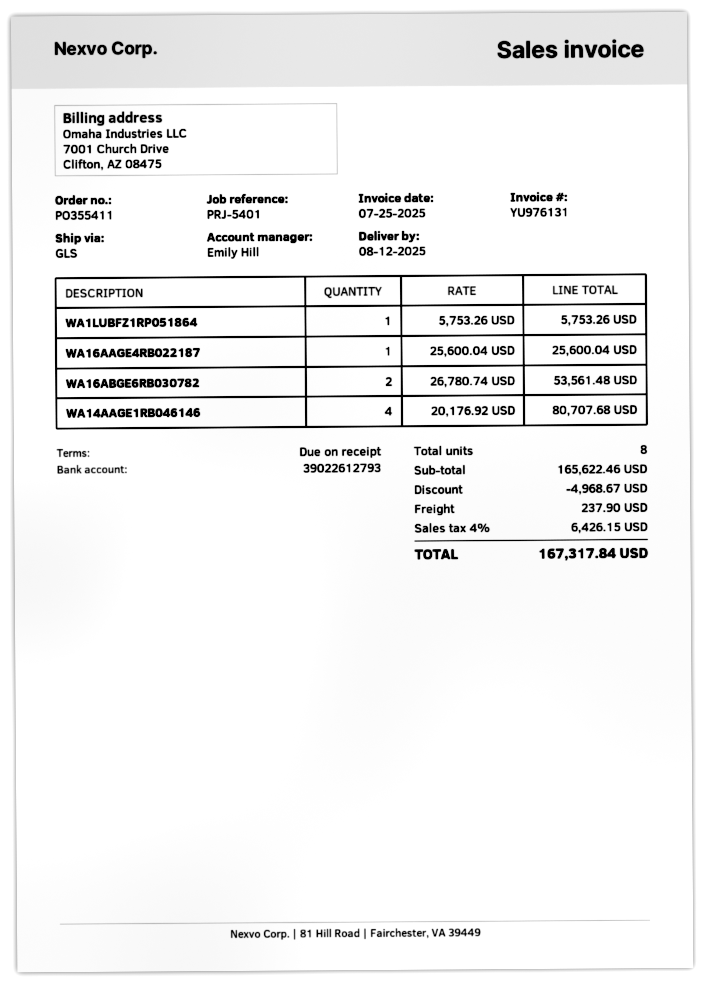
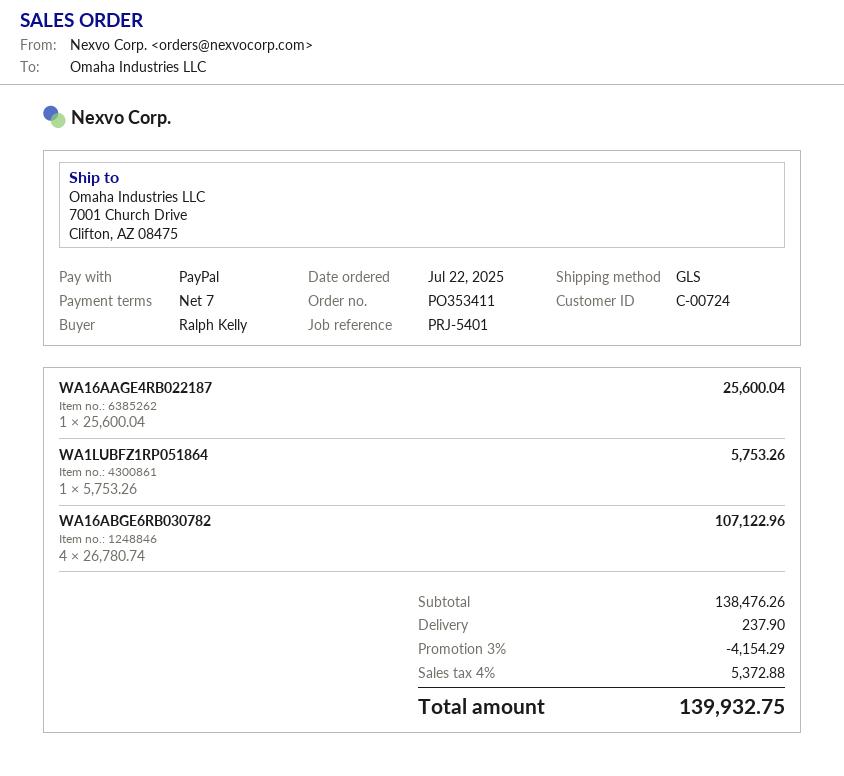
order number: PO355411 -> PO353411
payment terms: on receipt -> 7 days
WA16ABGE6RB030782: 2 x 26780.74 = 53561.48 -> 4 x 26780.74 = 107122.96
WA14AAGE1RB046146: 4 x 20176.92 = 80707.68 -> none
subtotal: 165622.46 -> 138476.26
discount: 4968.67 -> 4154.29
tax: 4% = 6426.15 -> 4% = 5372.88
total: 167317.84 -> 139932.75

